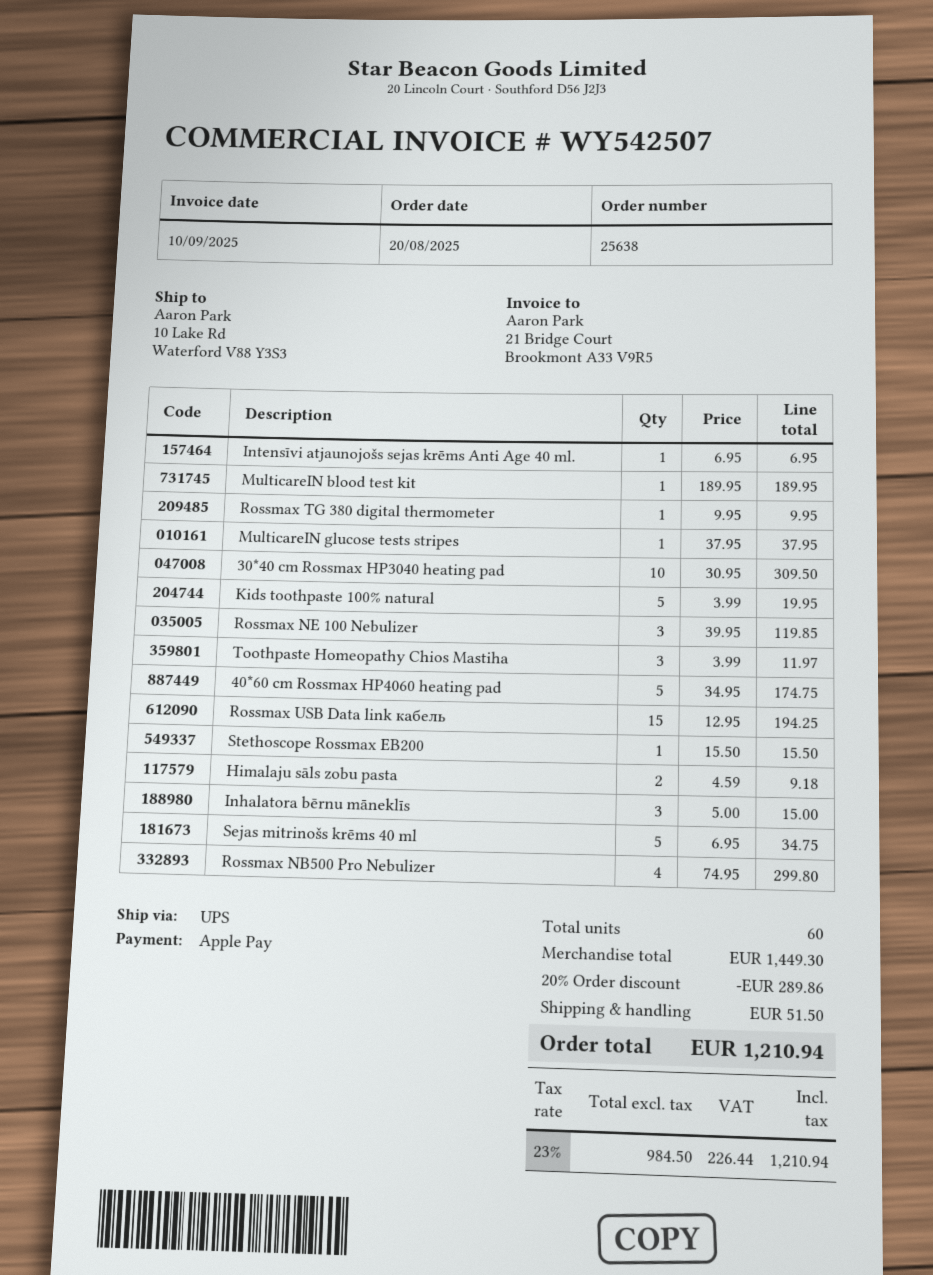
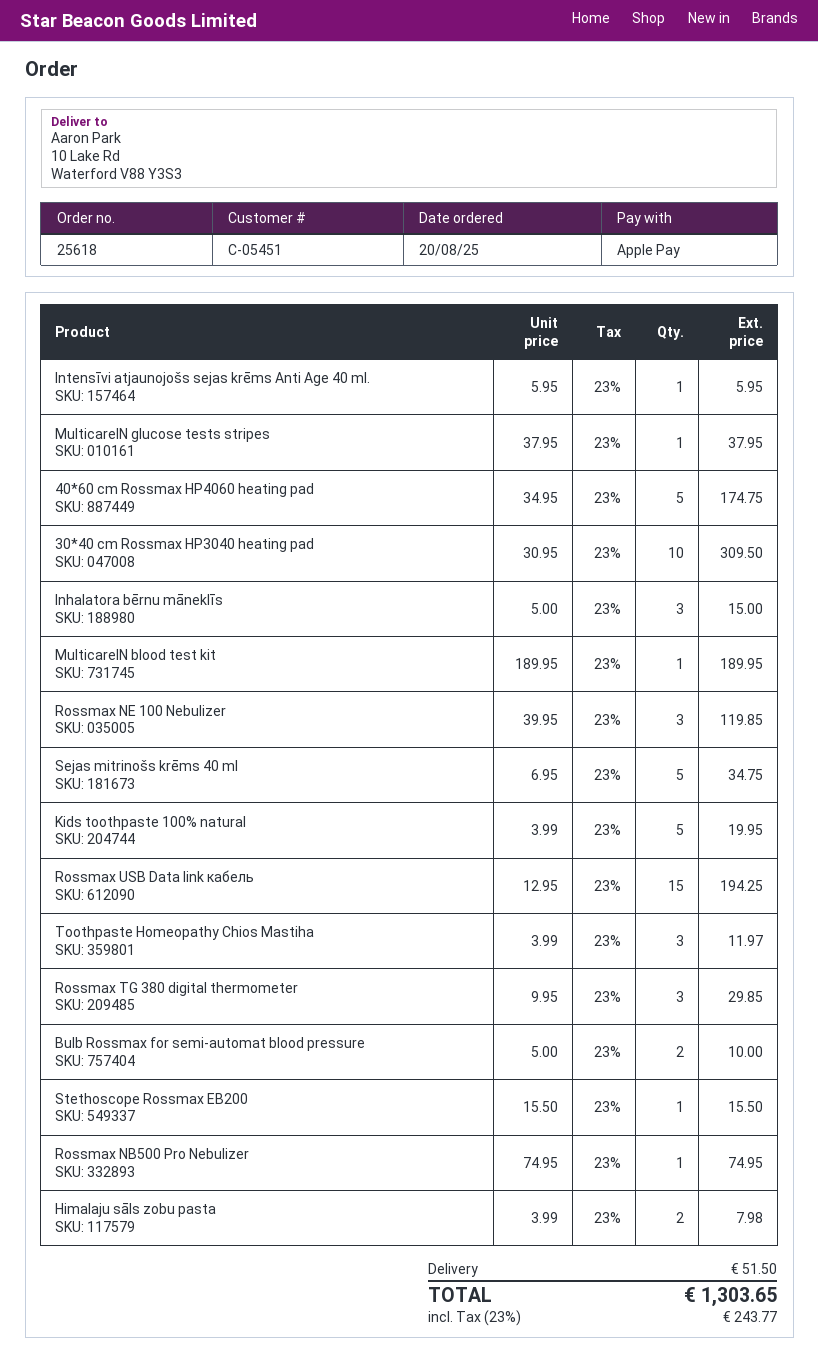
order number: 25638 -> 25618
Intensīvi atjaunojošs sejas krēms Anti Age 40 ml.: 1 x 6.95 = 6.95 -> 1 x 5.95 = 5.95
Rossmax TG 380 digital thermometer: 1 x 9.95 = 9.95 -> 3 x 9.95 = 29.85
Himalaju sāls zobu pasta: 2 x 4.59 = 9.18 -> 2 x 3.99 = 7.98
Rossmax NB500 Pro Nebulizer: 4 x 74.95 = 299.80 -> 1 x 74.95 = 74.95
Bulb Rossmax for semi-automat blood pressure: none -> 2 x 5.00 = 10.00
discount: 20% = 289.86 -> none
tax: 23% = 226.44 -> 23% = 243.77
total: 1210.94 -> 1303.65

